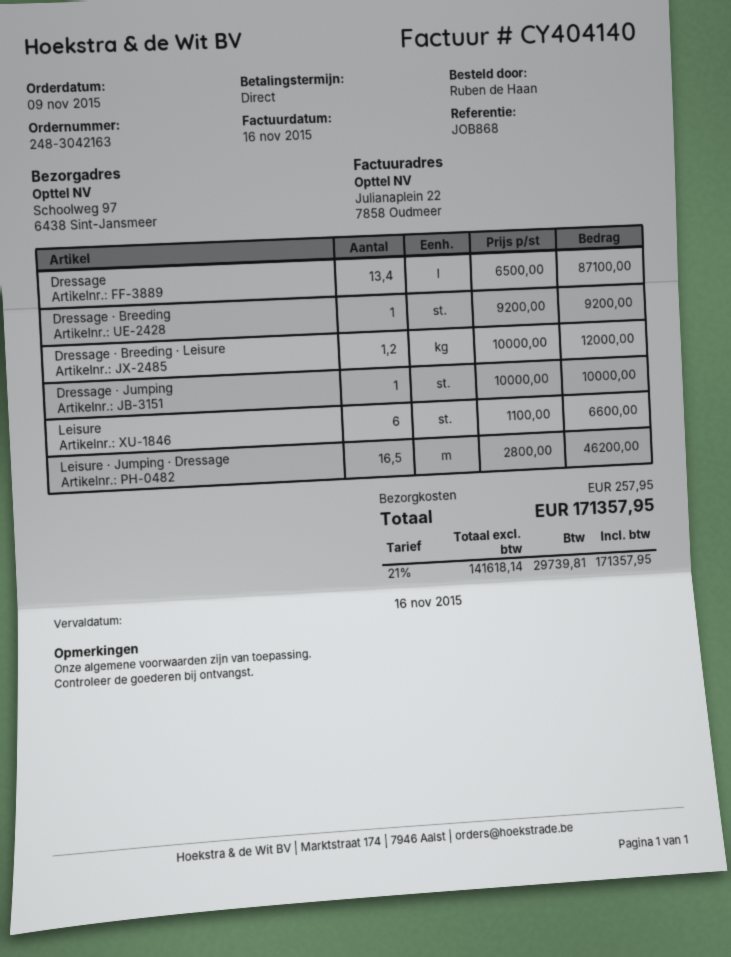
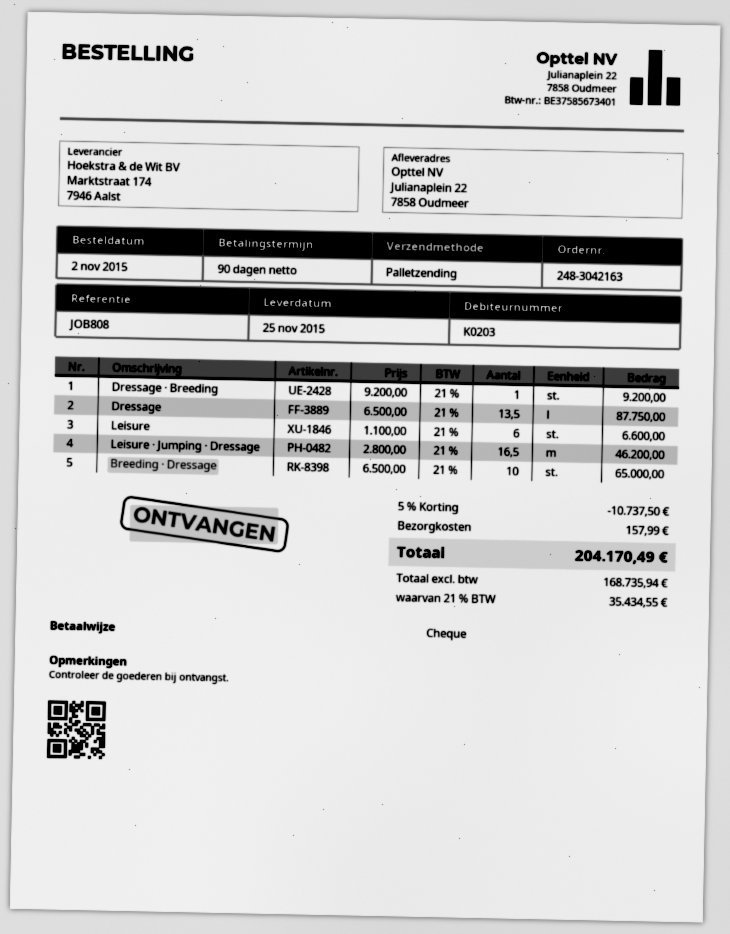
order date: 2015-11-09 -> 2015-11-02
payment terms: on receipt -> 90 days
reference: JOB868 -> JOB808
ship to: Schoolweg 97, 6438 Sint-Jansmeer -> Julianaplein 22, 7858 Oudmeer
Dressage: 13.4 x 6500.00 = 87100.00 -> 13.5 x 6500.00 = 87750.00
Dressage · Breeding · Leisure: 1.2 x 10000.00 = 12000.00 -> none
Dressage · Jumping: 1 x 10000.00 = 10000.00 -> none
Breeding · Dressage: none -> 10 x 6500.00 = 65000.00
discount: none -> 5% = 10737.50
shipping: 257.95 -> 157.99
net: 141618.14 -> 168735.94
tax: 21% = 29739.81 -> 21% = 35434.55
total: 171357.95 -> 204170.49

